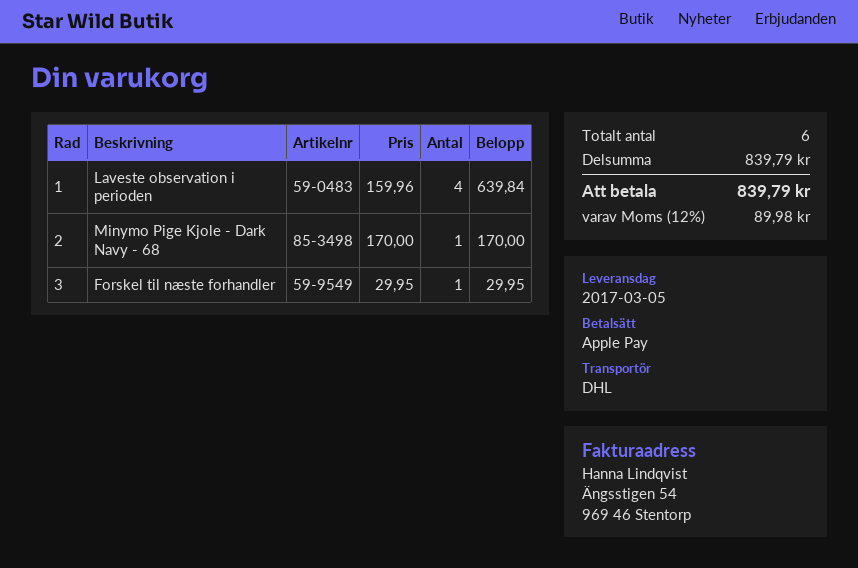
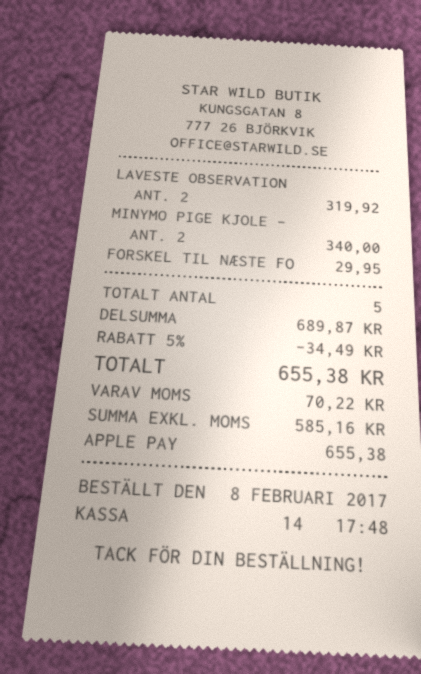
Laveste observation i perioden: 4 for 639.84 -> 2 for 319.92
Minymo Pige Kjole - Dark Navy - 68: 1 for 170.00 -> 2 for 340.00
total quantity: 6 -> 5
subtotal: 839.79 -> 689.87
discount: none -> 5% = 34.49
tax: 89.98 -> 70.22
total: 839.79 -> 655.38

